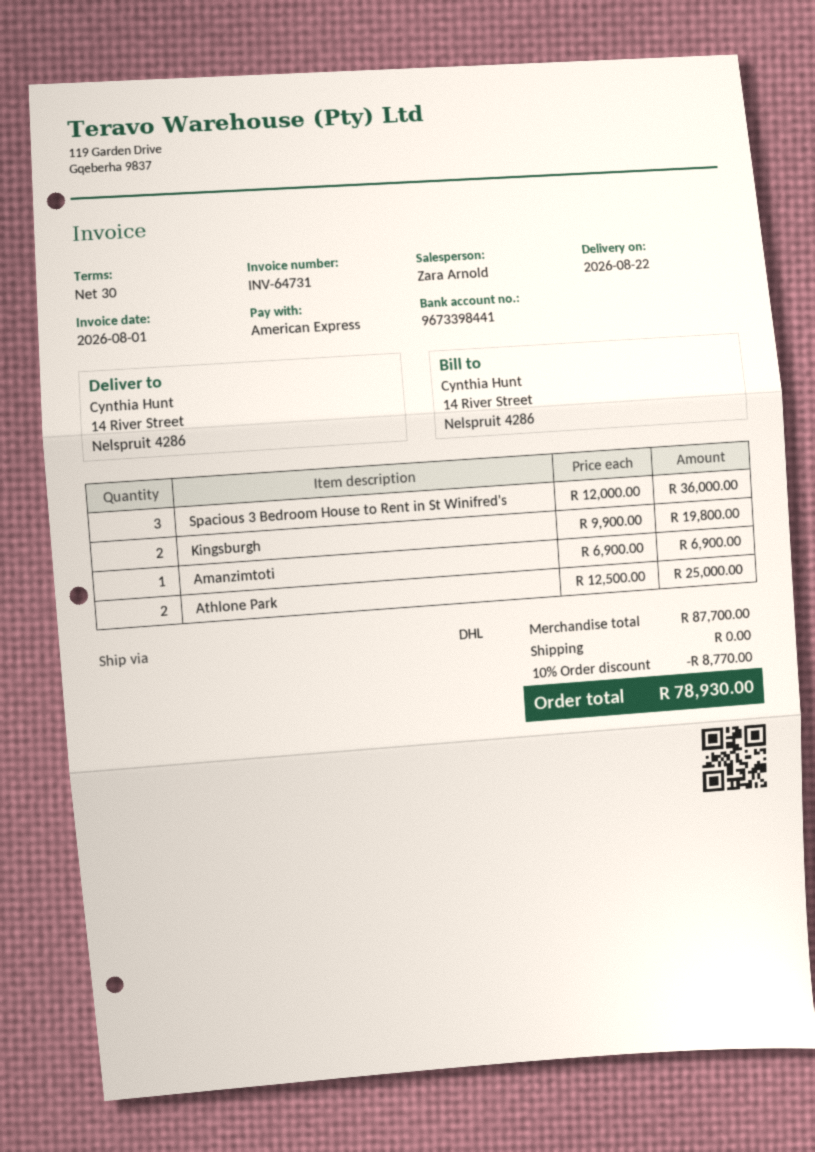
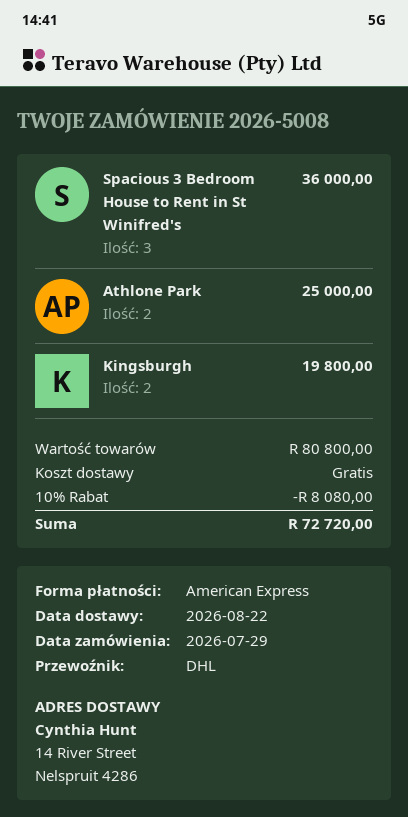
Amanzimtoti: 1 for 6900.00 -> none
subtotal: 87700.00 -> 80800.00
discount: 10% = 8770.00 -> 10% = 8080.00
total: 78930.00 -> 72720.00

